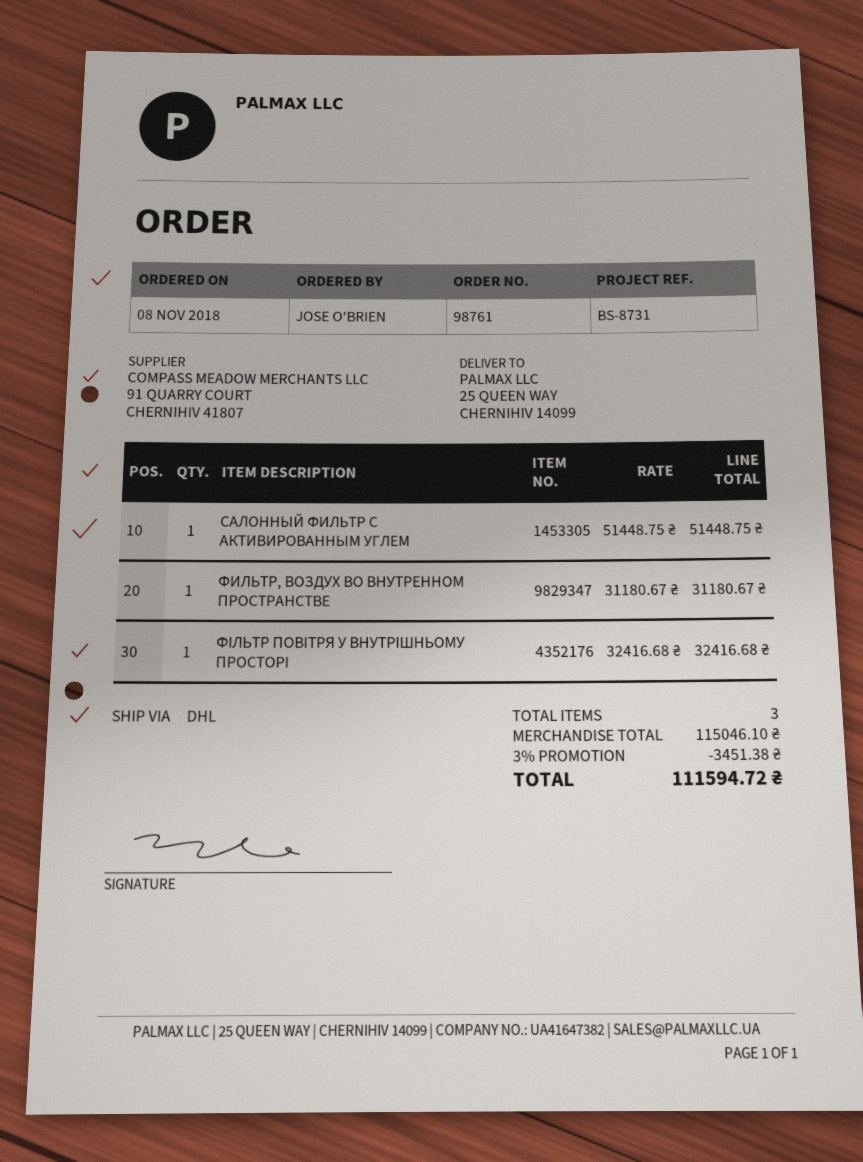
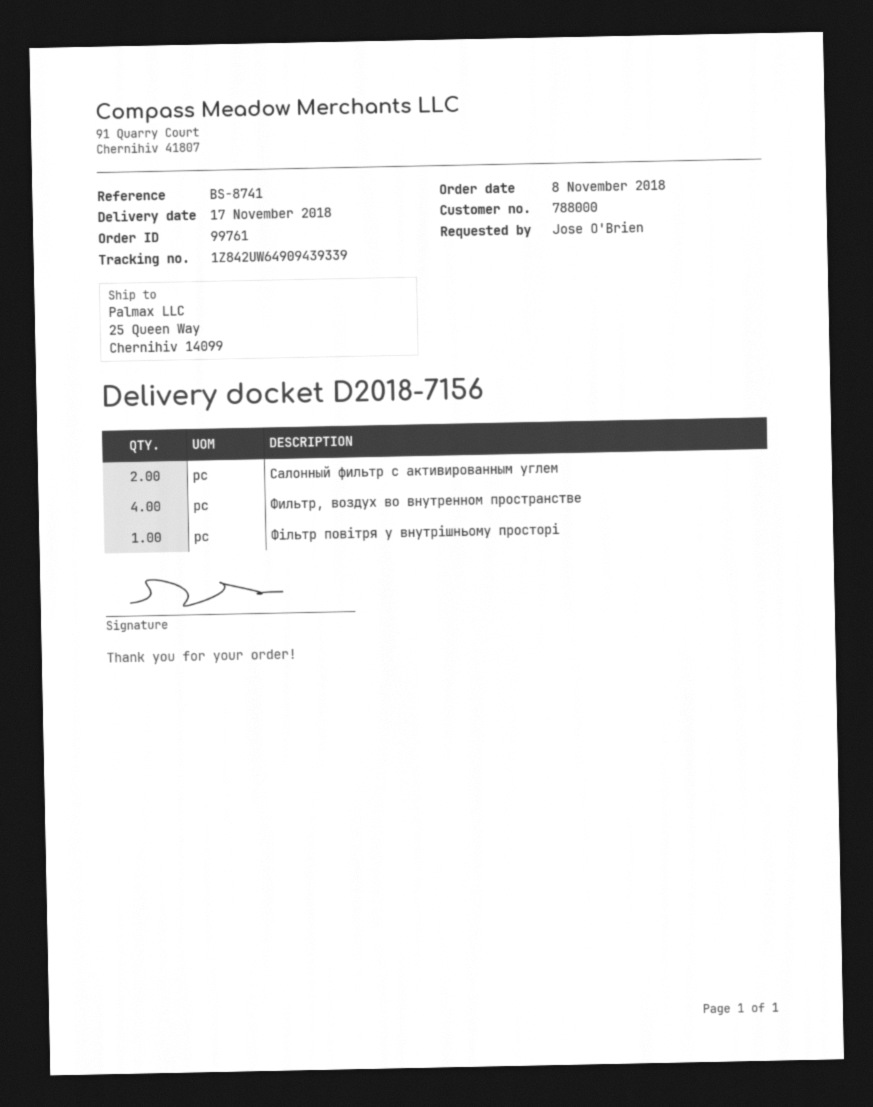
order number: 98761 -> 99761
reference: BS-8731 -> BS-8741
САЛОННЫЙ ФИЛЬТР С АКТИВИРОВАННЫМ УГЛЕМ: 1 -> 2
ФИЛЬТР, ВОЗДУХ ВО ВНУТРЕННОМ ПРОСТРАНСТВЕ: 1 -> 4

